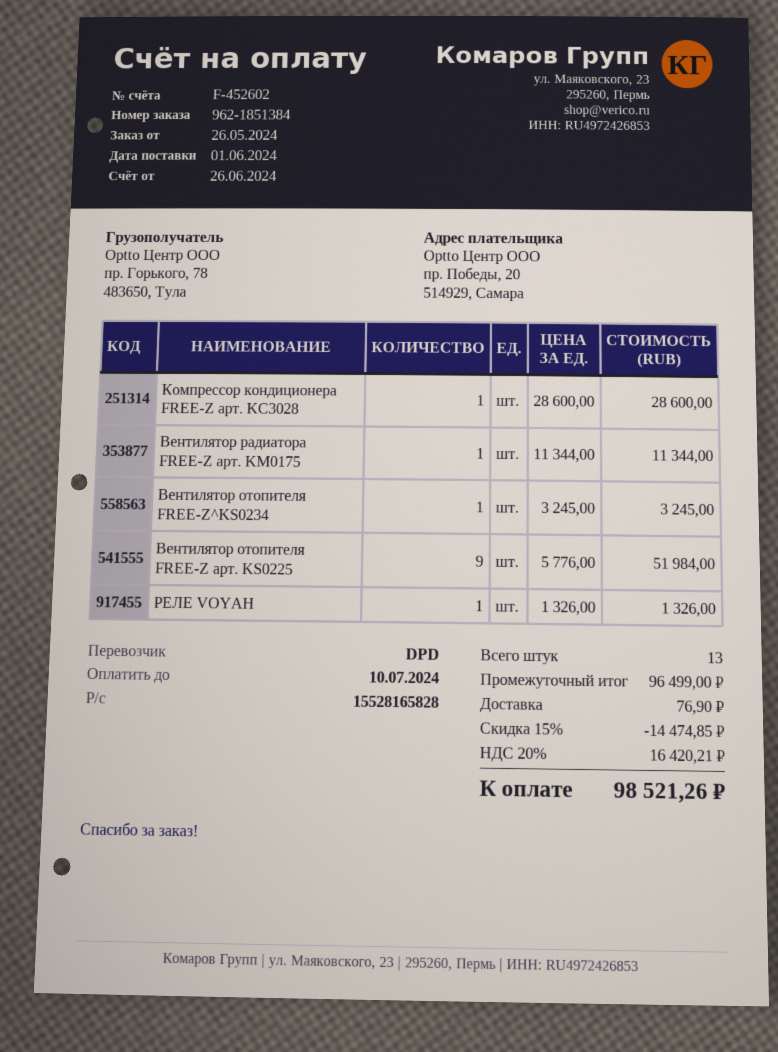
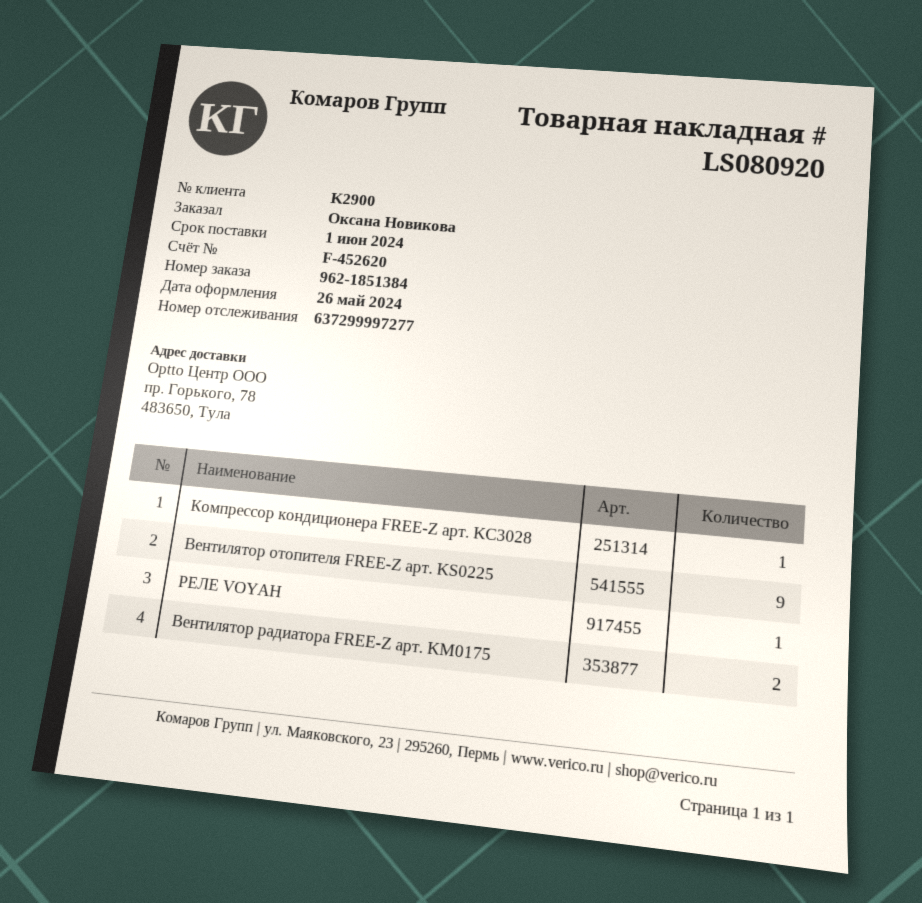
invoice number: F-452602 -> F-452620
Вентилятор радиатора FREE-Z арт. KM0175: 1 -> 2
Вентилятор отопителя FREE-Z^KS0234: 1 -> none

